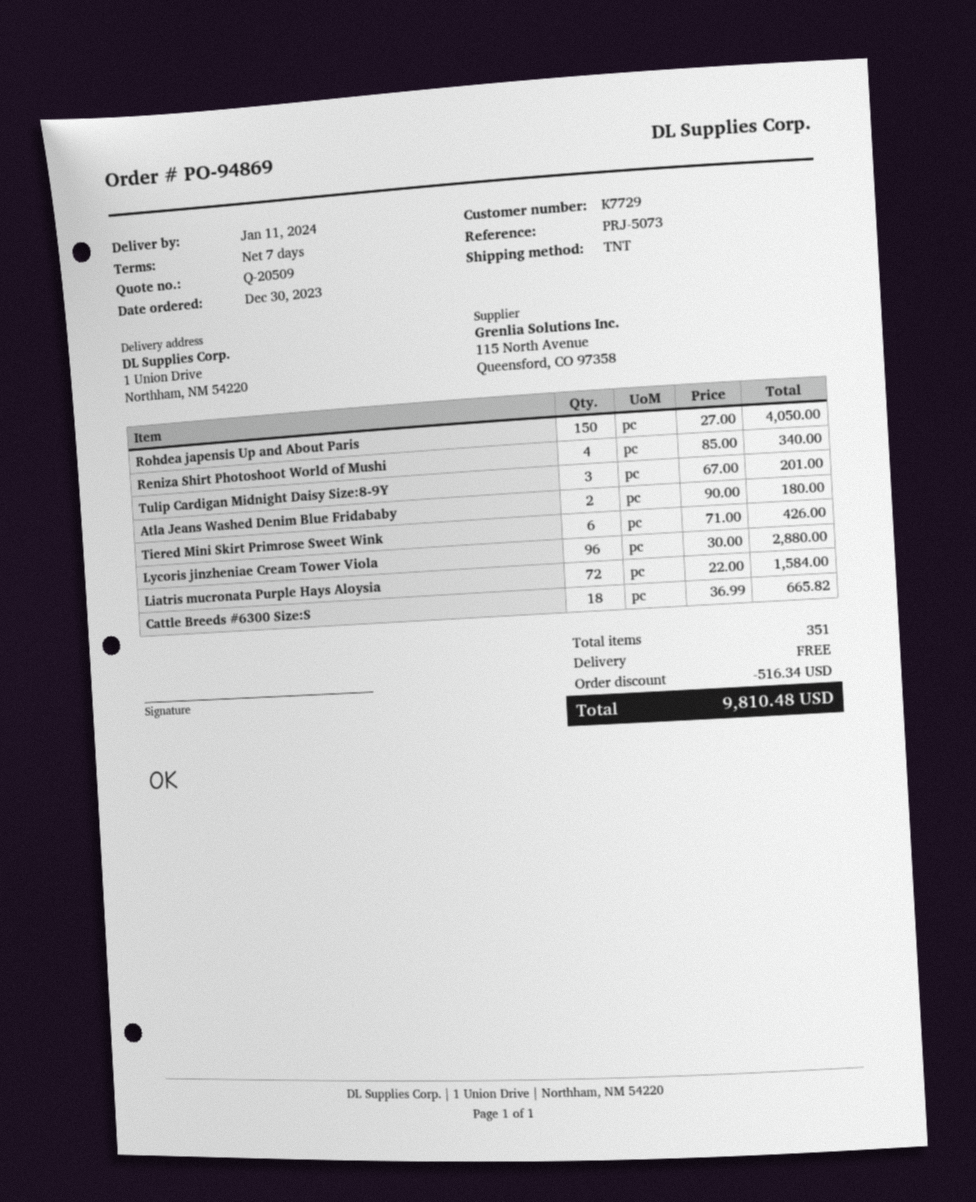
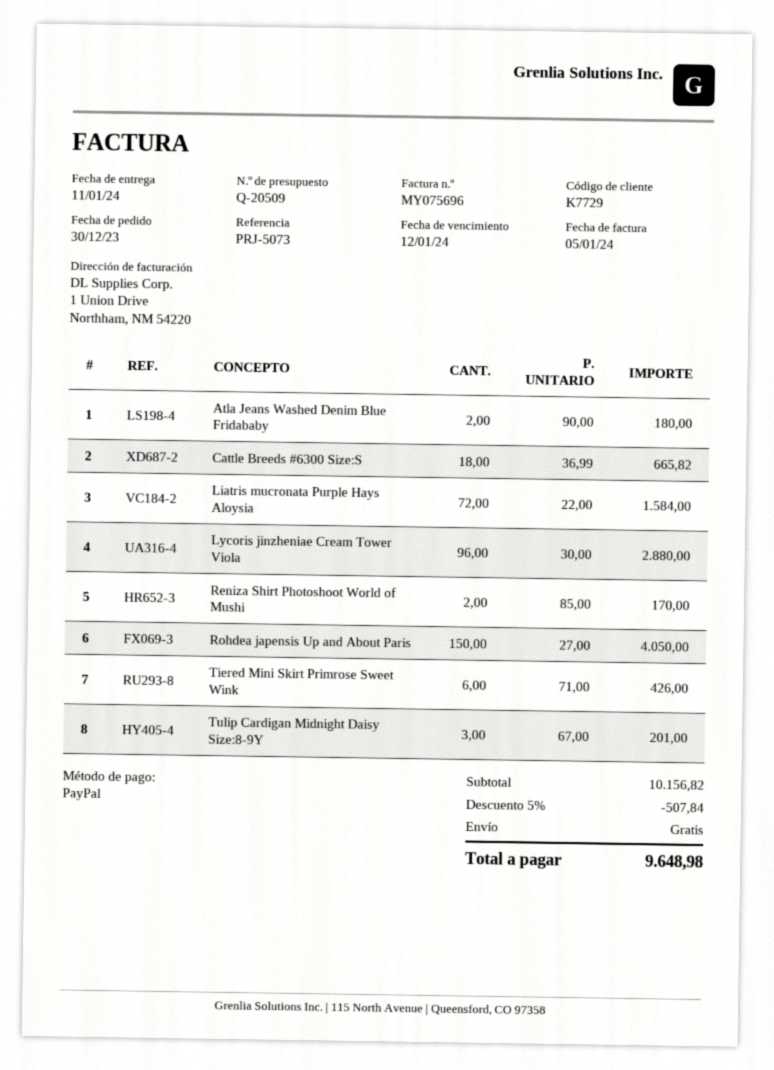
Reniza Shirt Photoshoot World of Mushi: 4 x 85.00 = 340.00 -> 2 x 85.00 = 170.00
discount: 516.34 -> 507.84
total: 9810.48 -> 9648.98

